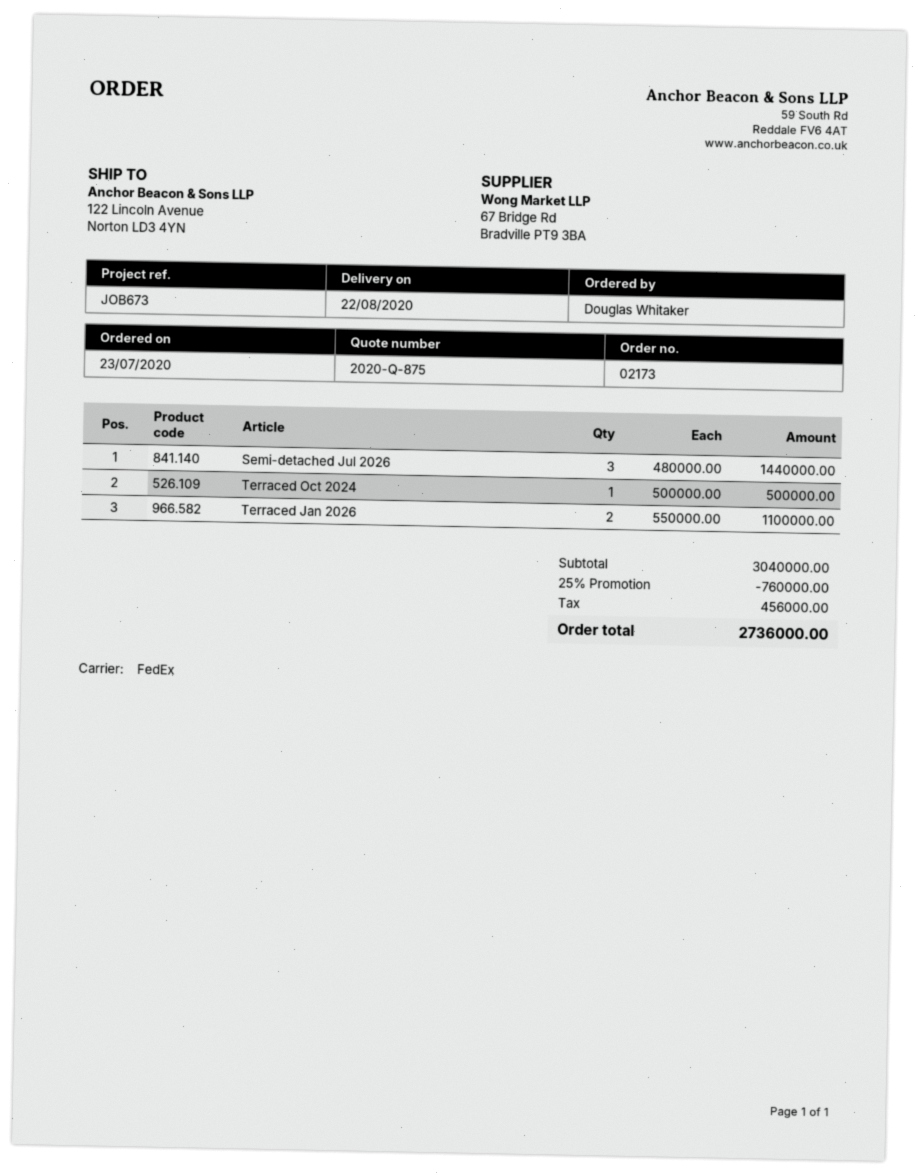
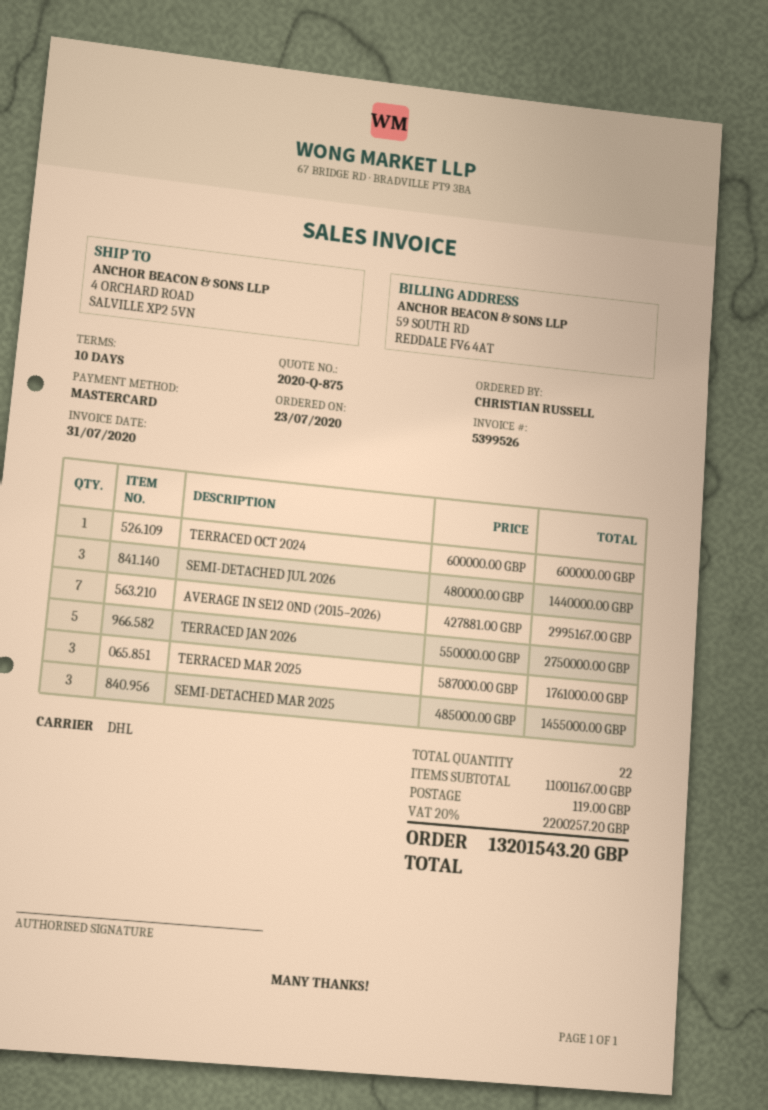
ordered by: Douglas Whitaker -> CHRISTIAN RUSSELL
shipping method: FedEx -> DHL
ship to: 122 Lincoln Avenue, Norton LD3 4YN -> 4 ORCHARD ROAD, SALVILLE XP2 5VN
Terraced Oct 2024: 1 x 500000.00 = 500000.00 -> 1 x 600000.00 = 600000.00
Terraced Jan 2026: 2 x 550000.00 = 1100000.00 -> 5 x 550000.00 = 2750000.00
AVERAGE IN SE12 0ND (2015–2026): none -> 7 x 427881.00 = 2995167.00
TERRACED MAR 2025: none -> 3 x 587000.00 = 1761000.00
SEMI-DETACHED MAR 2025: none -> 3 x 485000.00 = 1455000.00
subtotal: 3040000.00 -> 11001167.00
discount: 25% = 760000.00 -> none
shipping: none -> 119.00
tax: 456000.00 -> 2200257.20
total: 2736000.00 -> 13201543.20

